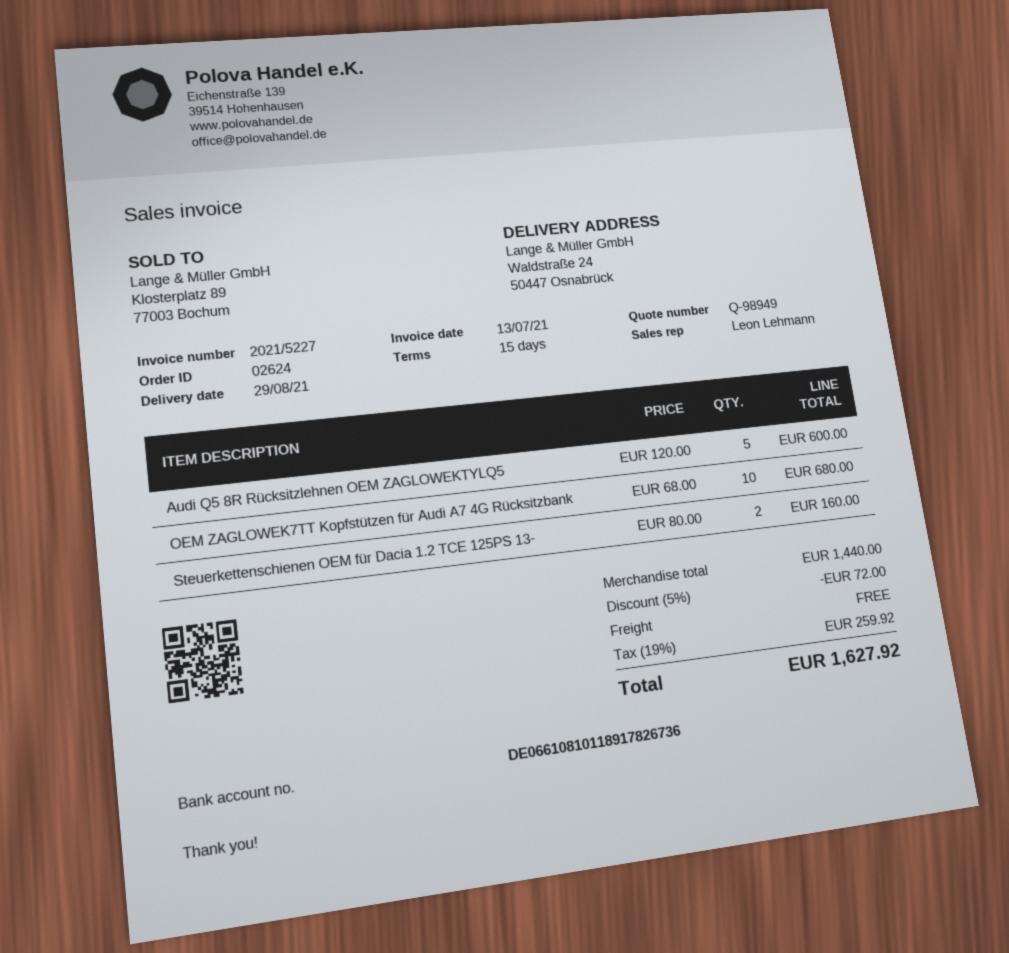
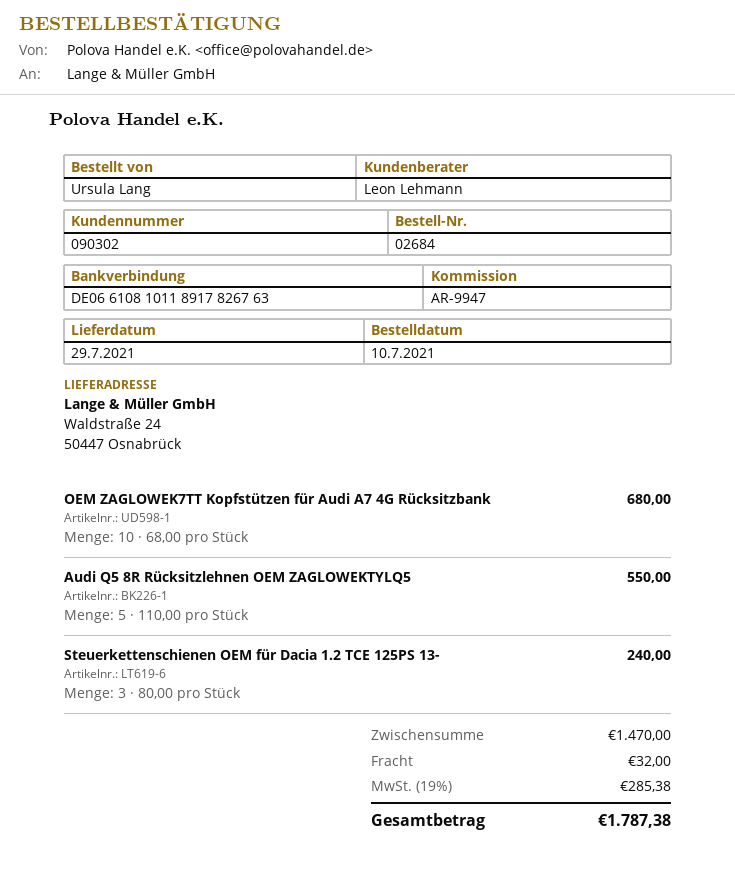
order number: 02624 -> 02684
delivery date: 2021-08-29 -> 2021-07-29
bank account: DE06610810118917826736 -> DE06610810118917826763
Audi Q5 8R Rücksitzlehnen OEM ZAGLOWEKTYLQ5: 5 x 120.00 = 600.00 -> 5 x 110.00 = 550.00
Steuerkettenschienen OEM für Dacia 1.2 TCE 125PS 13-: 2 x 80.00 = 160.00 -> 3 x 80.00 = 240.00
subtotal: 1440.00 -> 1470.00
discount: 5% = 72.00 -> none
shipping: 0.00 -> 32.00
tax: 19% = 259.92 -> 19% = 285.38
total: 1627.92 -> 1787.38

